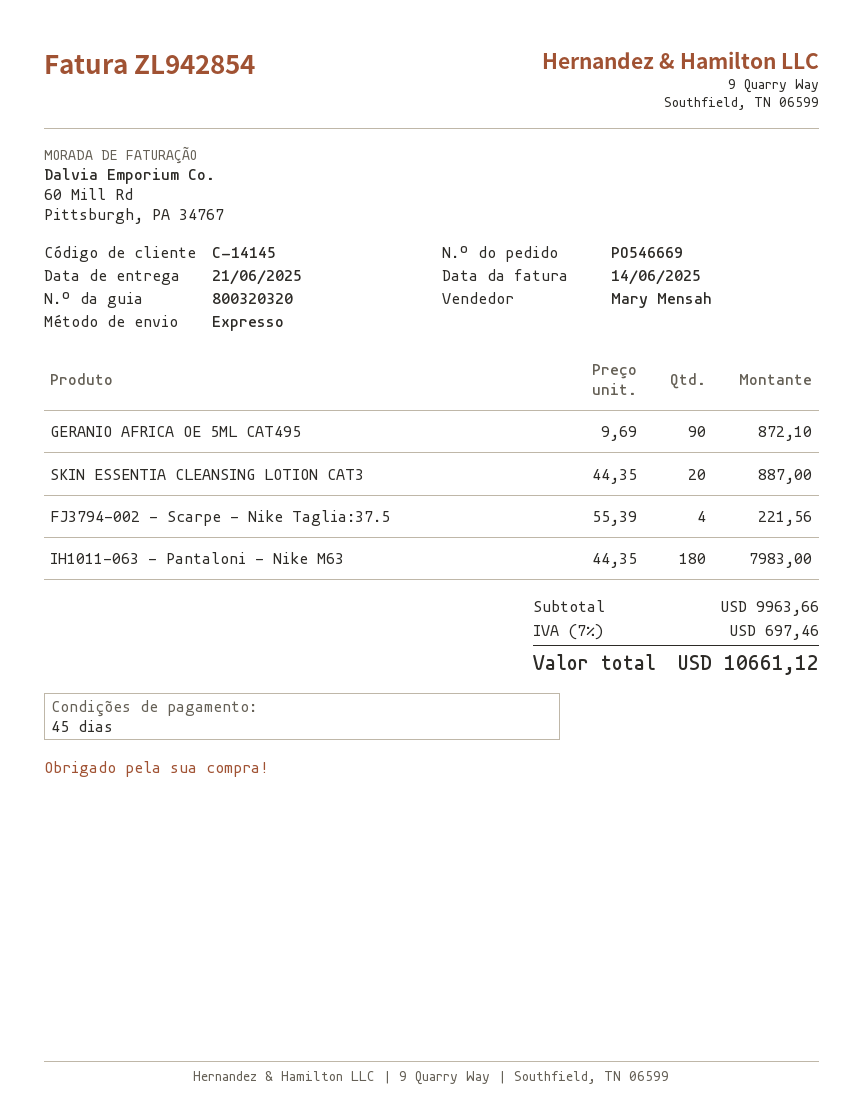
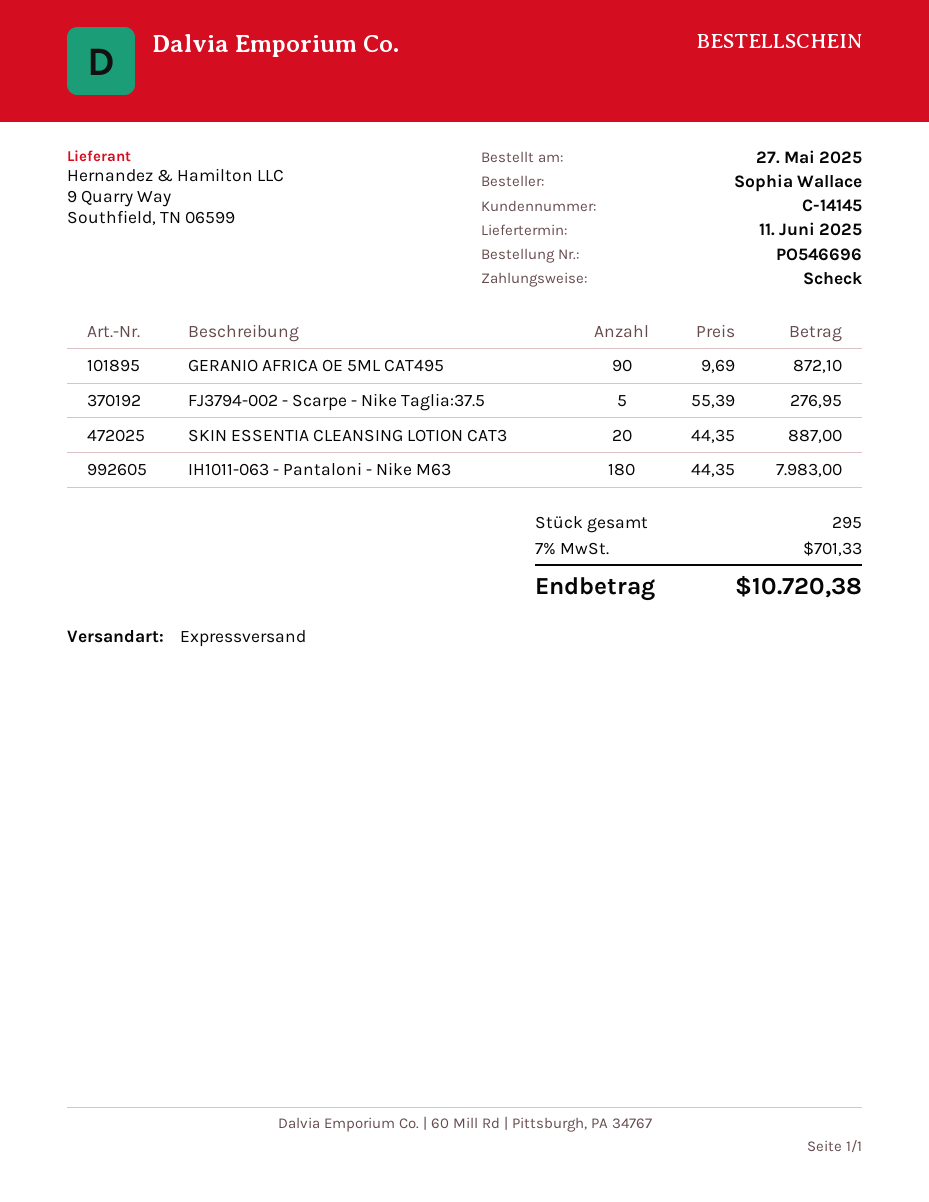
order number: PO546669 -> PO546696
delivery date: 2025-06-21 -> 2025-06-11
FJ3794-002 - Scarpe - Nike Taglia:37.5: 4 x 55.39 = 221.56 -> 5 x 55.39 = 276.95
tax: 7% = 697.46 -> 7% = 701.33
total: 10661.12 -> 10720.38

